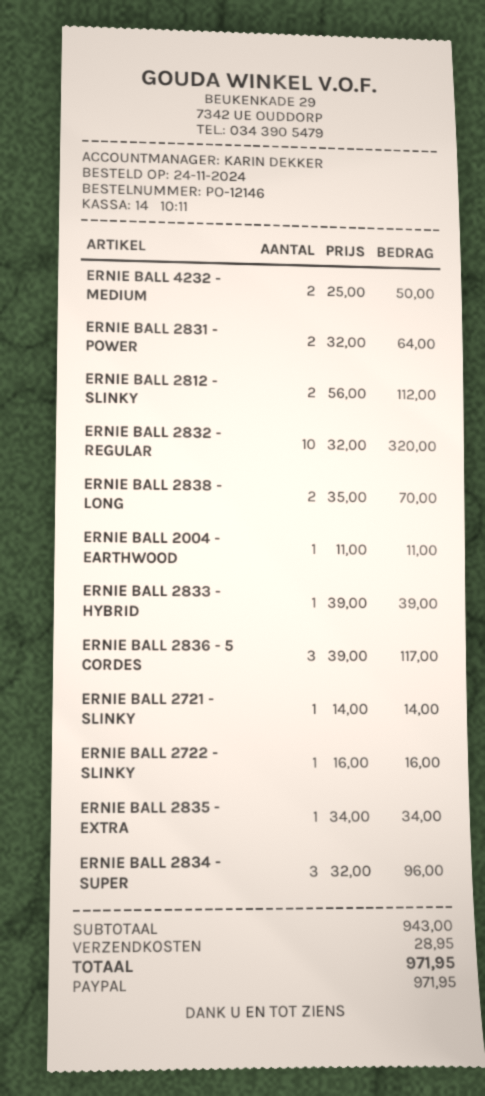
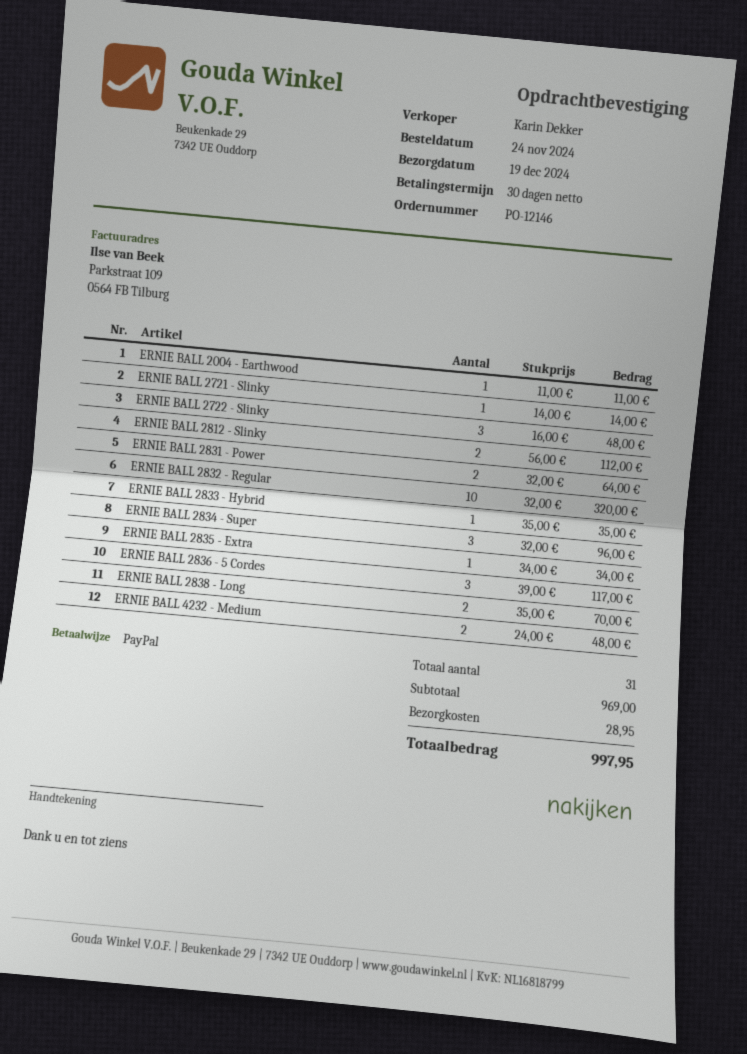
ERNIE BALL 4232 - MEDIUM: 2 x 25.00 = 50.00 -> 2 x 24.00 = 48.00
ERNIE BALL 2833 - HYBRID: 1 x 39.00 = 39.00 -> 1 x 35.00 = 35.00
ERNIE BALL 2722 - SLINKY: 1 x 16.00 = 16.00 -> 3 x 16.00 = 48.00
subtotal: 943.00 -> 969.00
total: 971.95 -> 997.95

